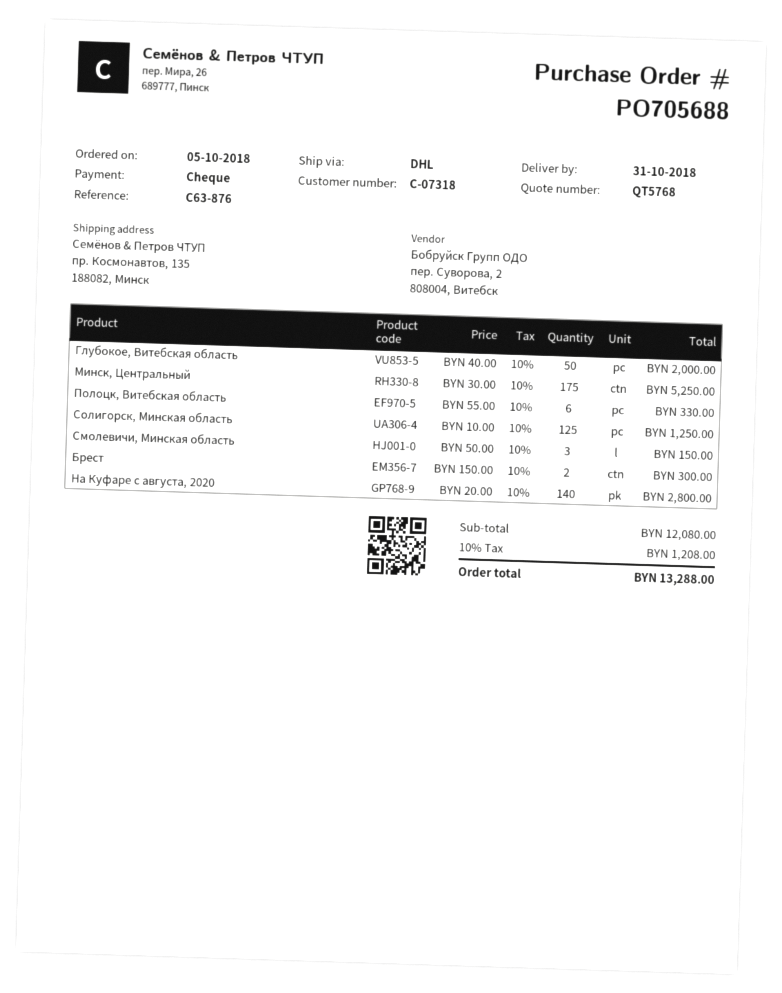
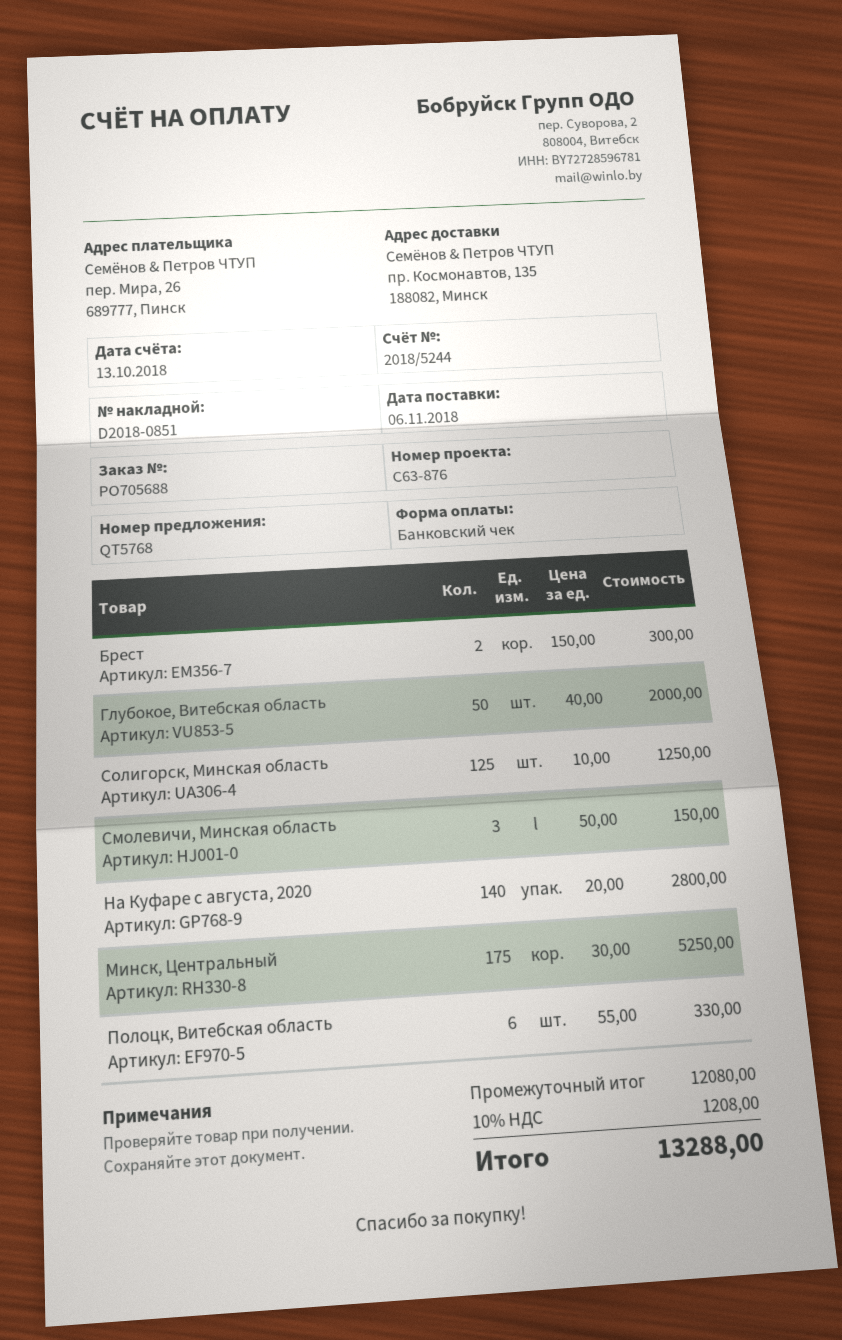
delivery date: 2018-10-31 -> 2018-11-06

